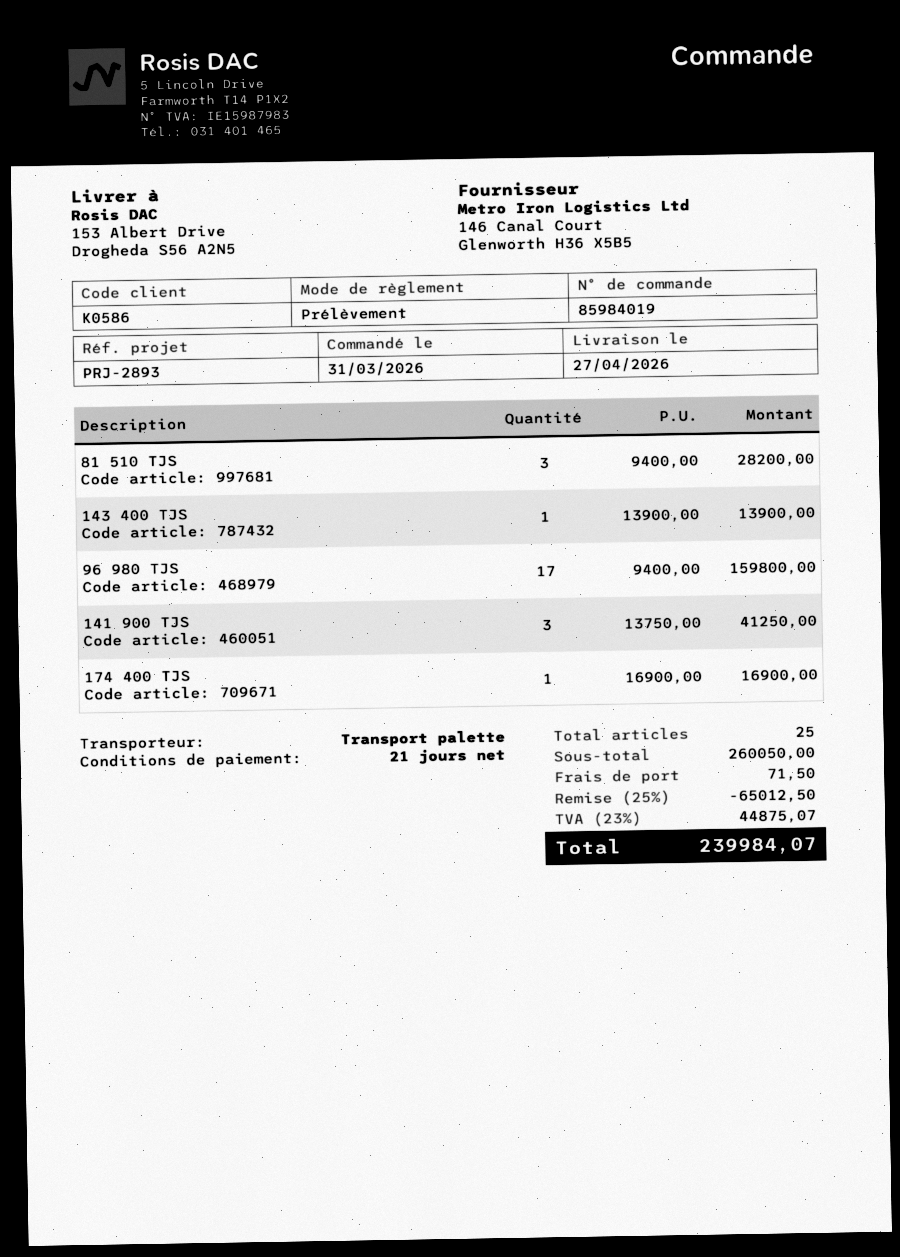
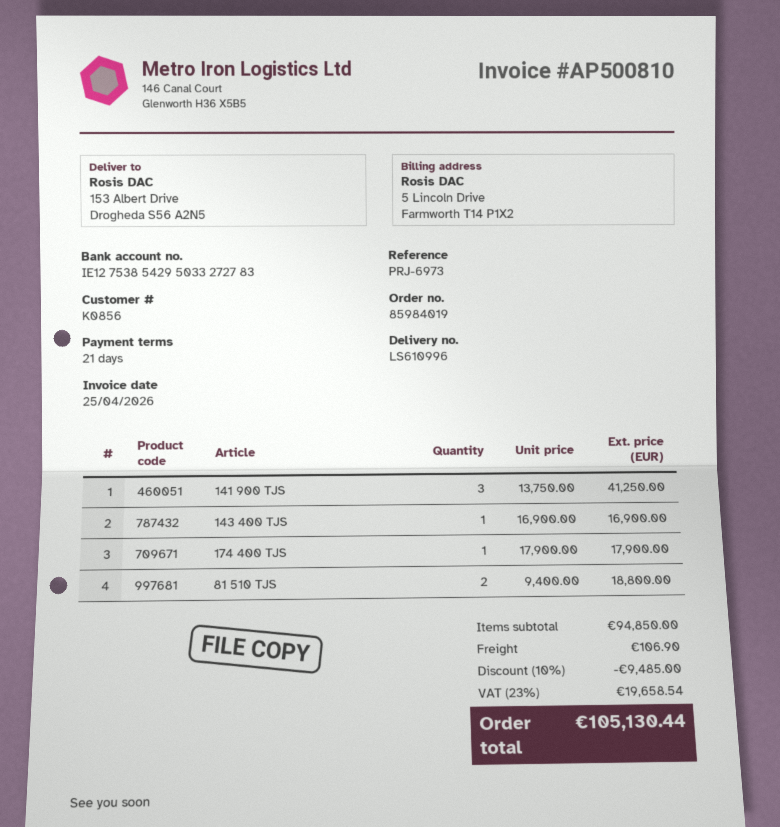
customer number: K0586 -> K0856
reference: PRJ-2893 -> PRJ-6973
81 510 TJS: 3 x 9400.00 = 28200.00 -> 2 x 9400.00 = 18800.00
143 400 TJS: 1 x 13900.00 = 13900.00 -> 1 x 16900.00 = 16900.00
96 980 TJS: 17 x 9400.00 = 159800.00 -> none
174 400 TJS: 1 x 16900.00 = 16900.00 -> 1 x 17900.00 = 17900.00
subtotal: 260050.00 -> 94850.00
discount: 25% = 65012.50 -> 10% = 9485.00
shipping: 71.50 -> 106.90
tax: 23% = 44875.07 -> 23% = 19658.54
total: 239984.07 -> 105130.44

